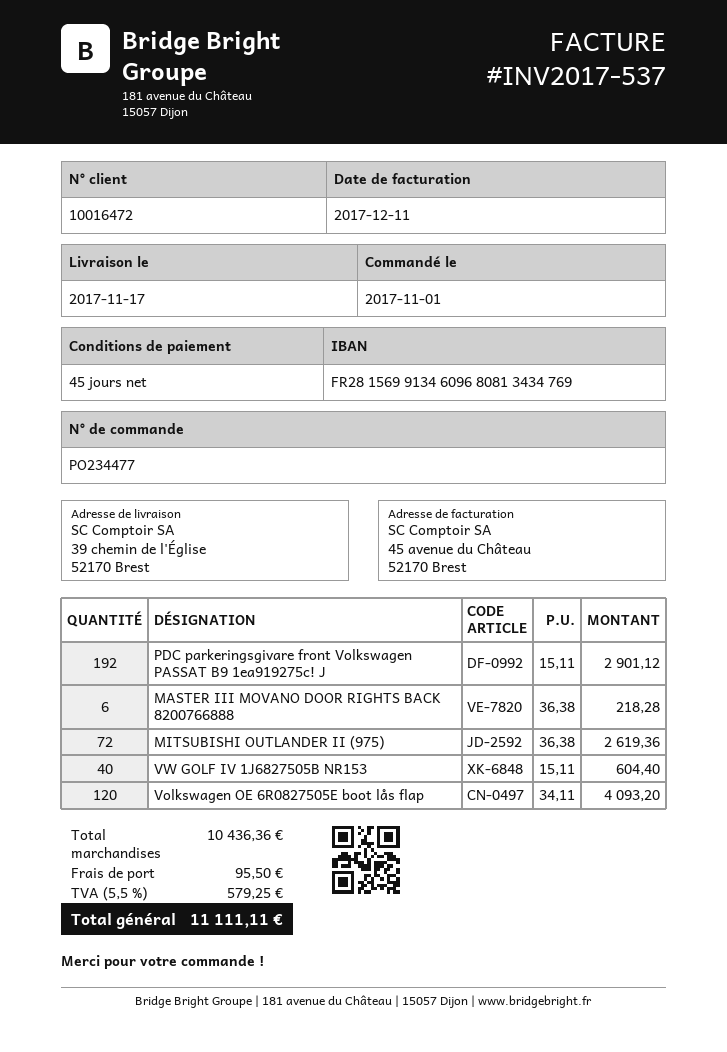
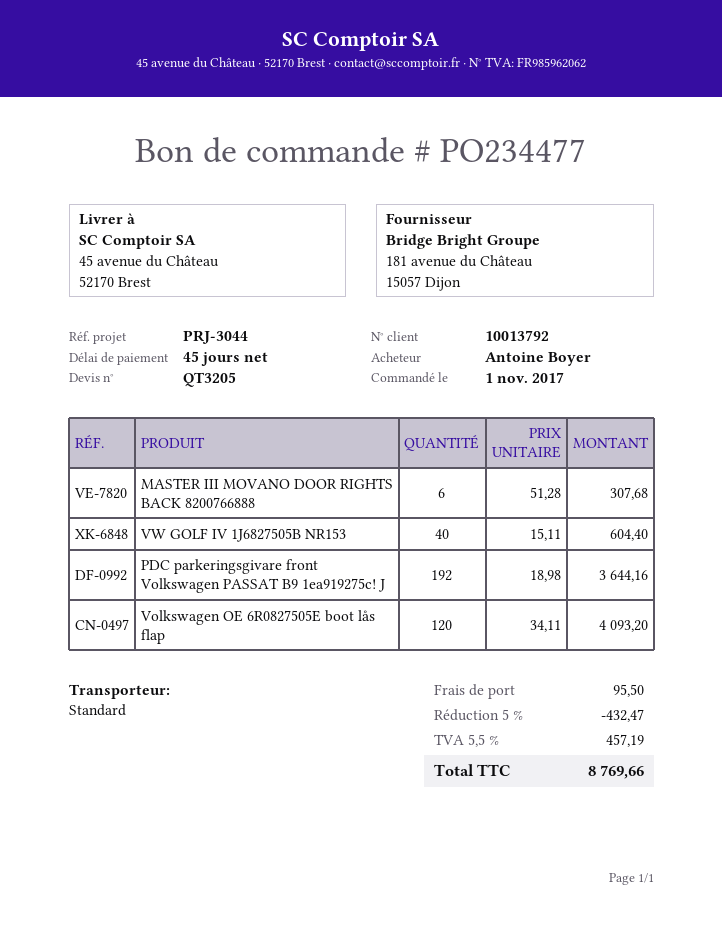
customer number: 10016472 -> 10013792
ship to: 39 chemin de l'Église, 52170 Brest -> 45 avenue du Château, 52170 Brest
PDC parkeringsgivare front Volkswagen PASSAT B9 1ea919275c! J: 192 x 15.11 = 2901.12 -> 192 x 18.98 = 3644.16
MASTER III MOVANO DOOR RIGHTS BACK 8200766888: 6 x 36.38 = 218.28 -> 6 x 51.28 = 307.68
MITSUBISHI OUTLANDER II (975): 72 x 36.38 = 2619.36 -> none
discount: none -> 5% = 432.47
tax: 5.5% = 579.25 -> 5.5% = 457.19
total: 11111.11 -> 8769.66

